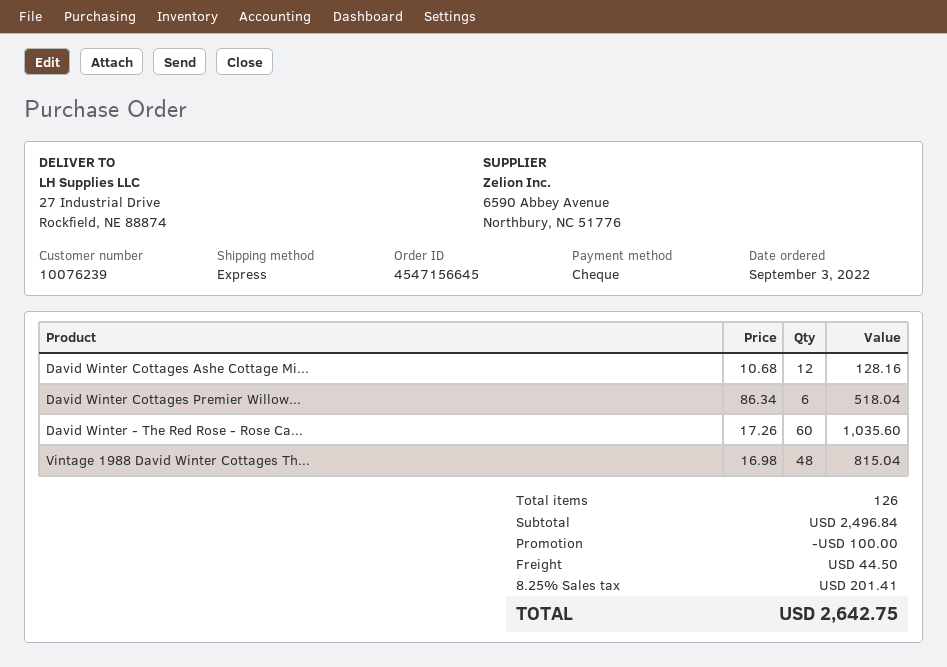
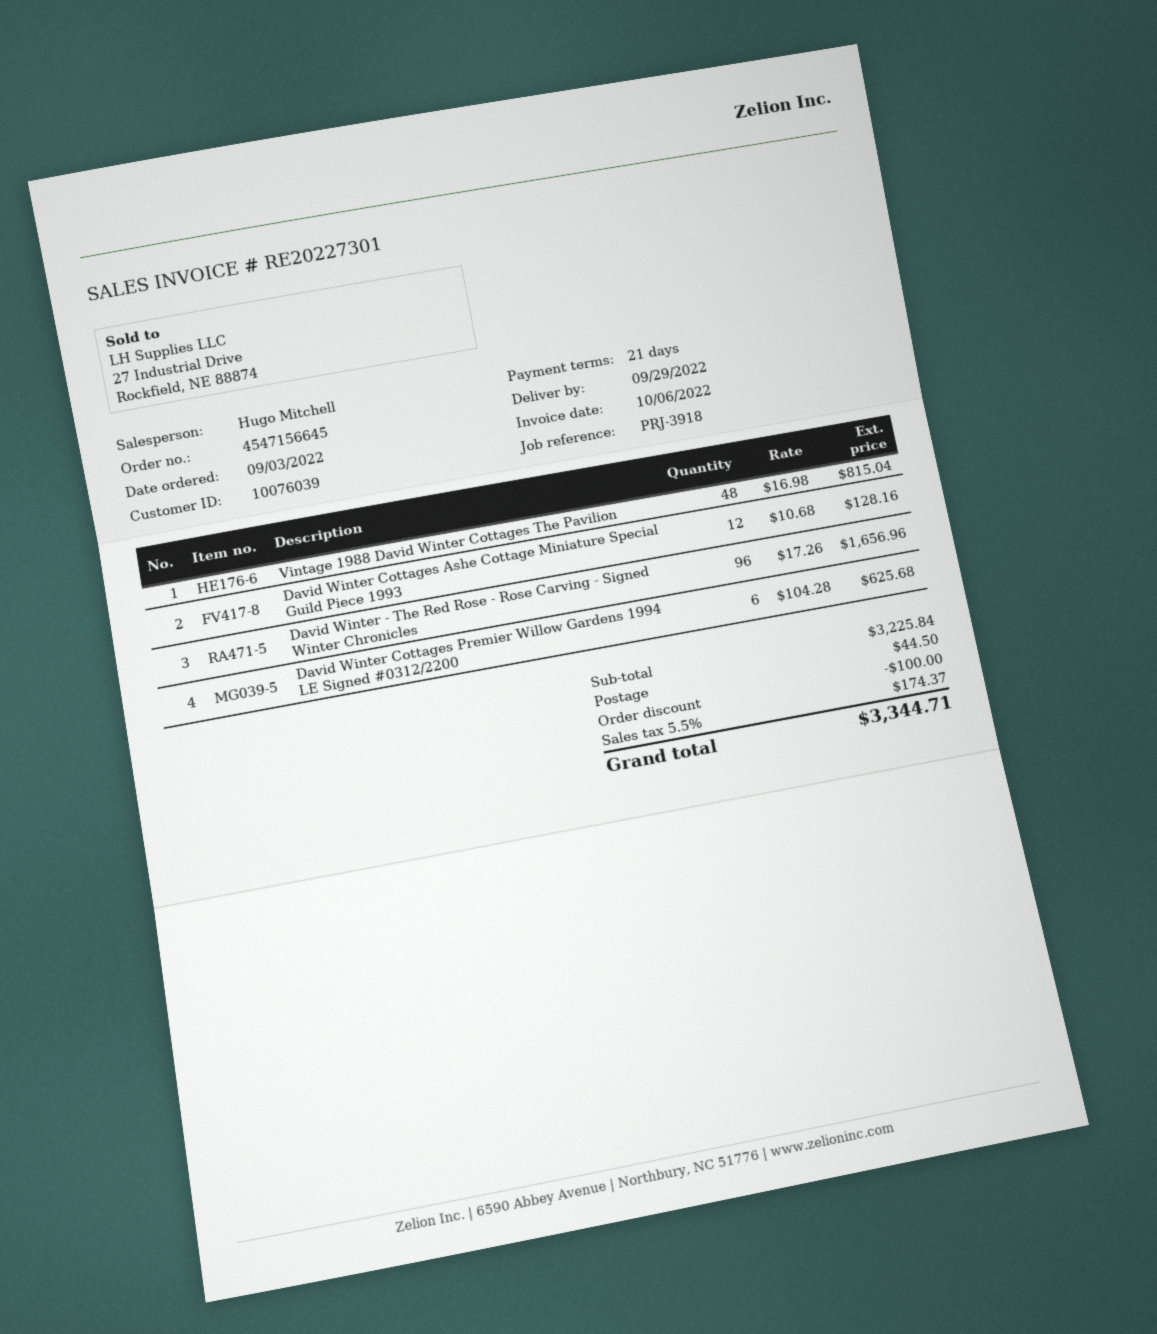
customer number: 10076239 -> 10076039
David Winter Cottages Premier Willow...: 6 x 86.34 = 518.04 -> 6 x 104.28 = 625.68
David Winter - The Red Rose - Rose Ca...: 60 x 17.26 = 1035.60 -> 96 x 17.26 = 1656.96
subtotal: 2496.84 -> 3225.84
tax: 8.25% = 201.41 -> 5.5% = 174.37
total: 2642.75 -> 3344.71

